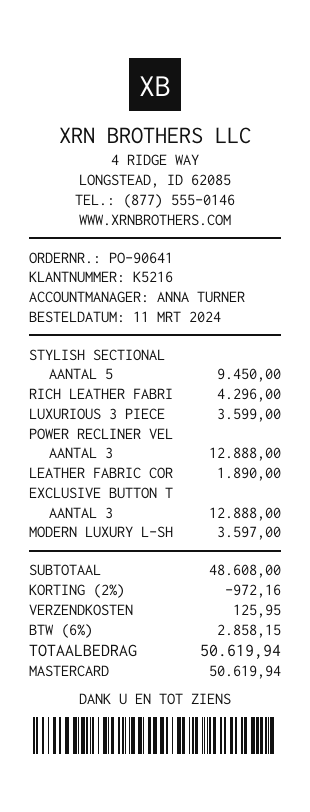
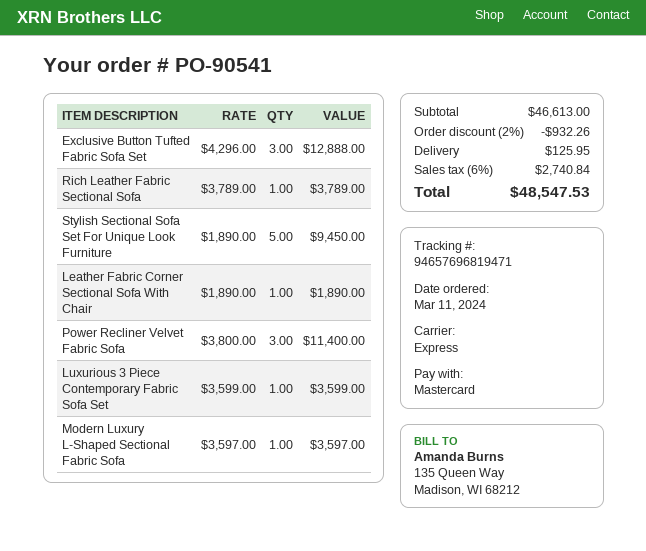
order number: PO-90641 -> PO-90541
RICH LEATHER FABRI: 1 for 4296.00 -> 1 for 3789.00
POWER RECLINER VEL: 3 for 12888.00 -> 3 for 11400.00
subtotal: 48608.00 -> 46613.00
discount: 2% = 972.16 -> 2% = 932.26
tax: 6% = 2858.15 -> 6% = 2740.84
total: 50619.94 -> 48547.53

